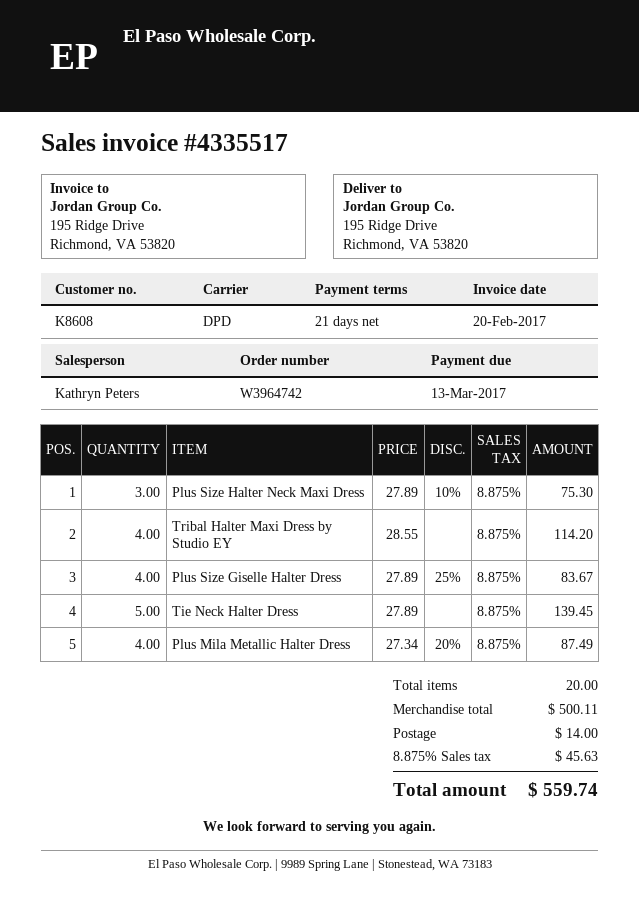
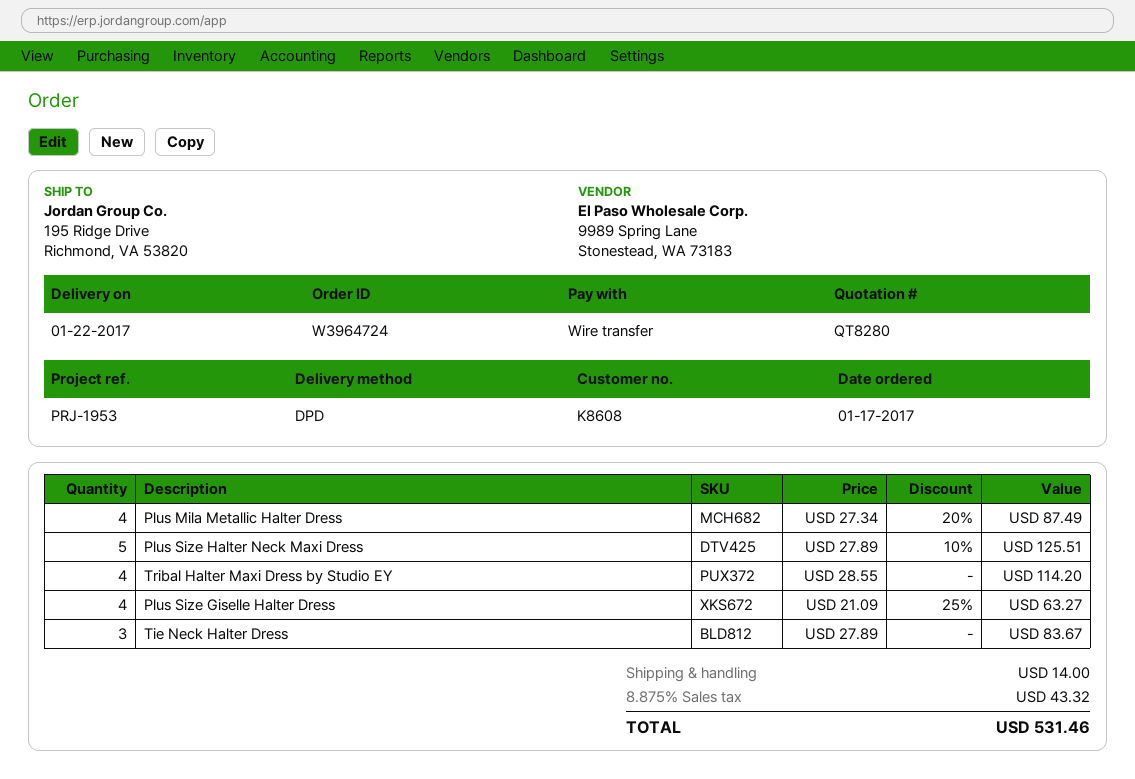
order number: W3964742 -> W3964724
Plus Size Halter Neck Maxi Dress: 3 x 27.89 - 10% = 75.30 -> 5 x 27.89 - 10% = 125.51
Plus Size Giselle Halter Dress: 4 x 27.89 - 25% = 83.67 -> 4 x 21.09 - 25% = 63.27
Tie Neck Halter Dress: 5 x 27.89 = 139.45 -> 3 x 27.89 = 83.67
tax: 8.875% = 45.63 -> 8.875% = 43.32
total: 559.74 -> 531.46

